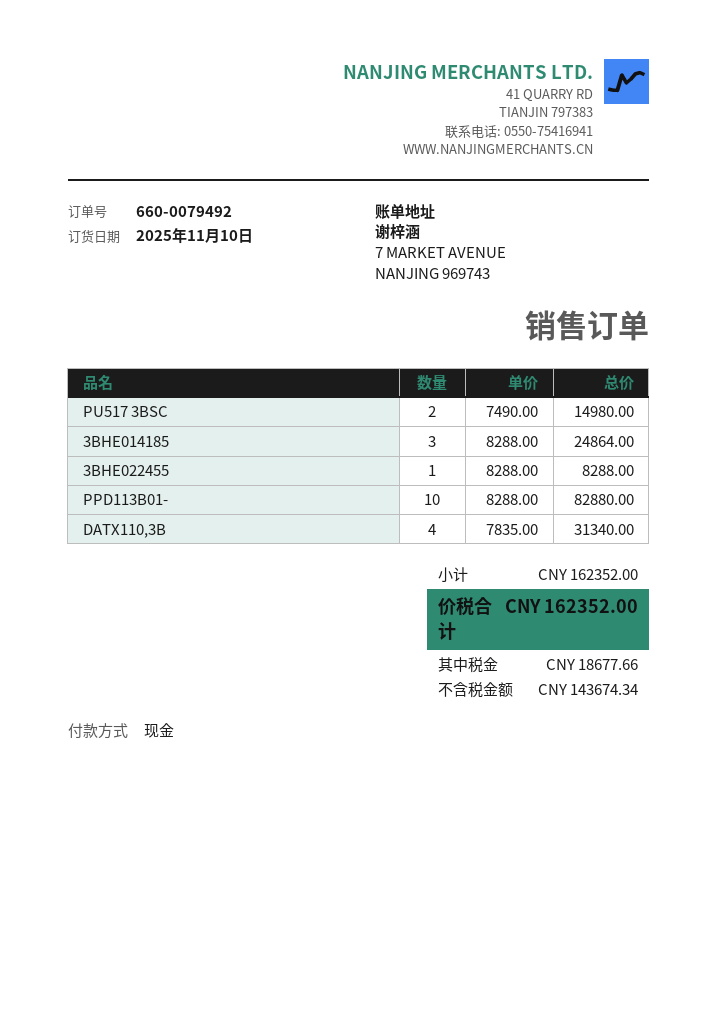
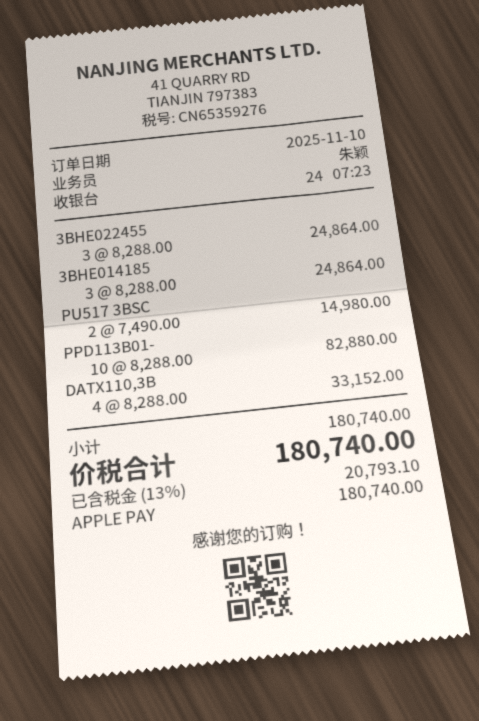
payment method: cash -> Apple Pay
3BHE022455: 1 x 8288.00 = 8288.00 -> 3 x 8288.00 = 24864.00
DATX110,3B: 4 x 7835.00 = 31340.00 -> 4 x 8288.00 = 33152.00
subtotal: 162352.00 -> 180740.00
tax: 18677.66 -> 20793.10
total: 162352.00 -> 180740.00

